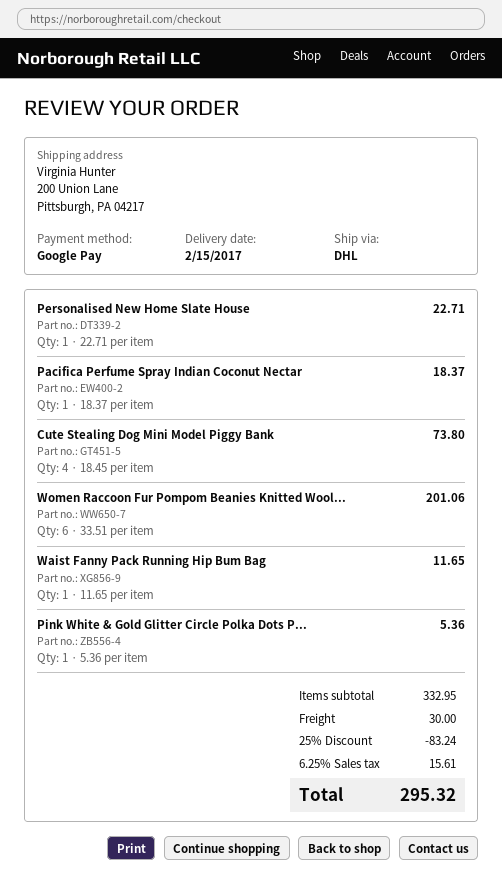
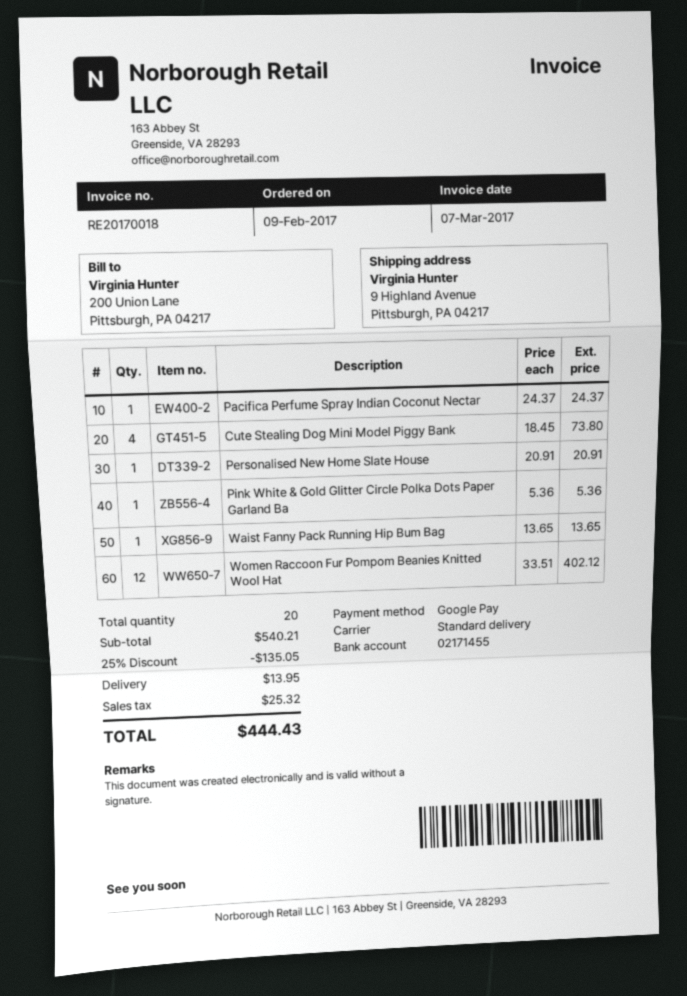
shipping method: DHL -> standard
ship to: 200 Union Lane, Pittsburgh, PA 04217 -> 9 Highland Avenue, Pittsburgh, PA 04217
Personalised New Home Slate House: 1 x 22.71 = 22.71 -> 1 x 20.91 = 20.91
Pacifica Perfume Spray Indian Coconut Nectar: 1 x 18.37 = 18.37 -> 1 x 24.37 = 24.37
Women Raccoon Fur Pompom Beanies Knitted Wool...: 6 x 33.51 = 201.06 -> 12 x 33.51 = 402.12
Waist Fanny Pack Running Hip Bum Bag: 1 x 11.65 = 11.65 -> 1 x 13.65 = 13.65
subtotal: 332.95 -> 540.21
discount: 25% = 83.24 -> 25% = 135.05
shipping: 30.00 -> 13.95
tax: 15.61 -> 25.32
total: 295.32 -> 444.43

